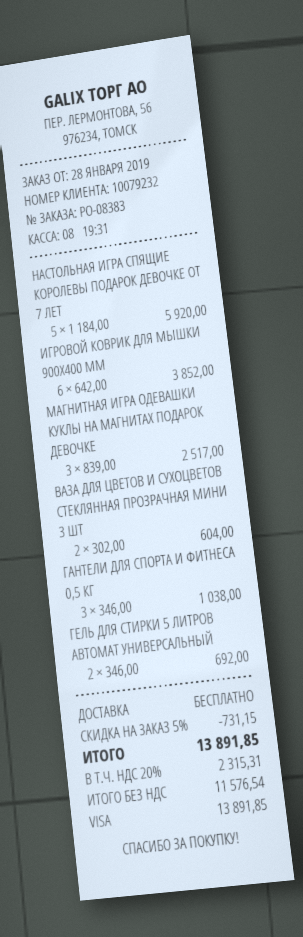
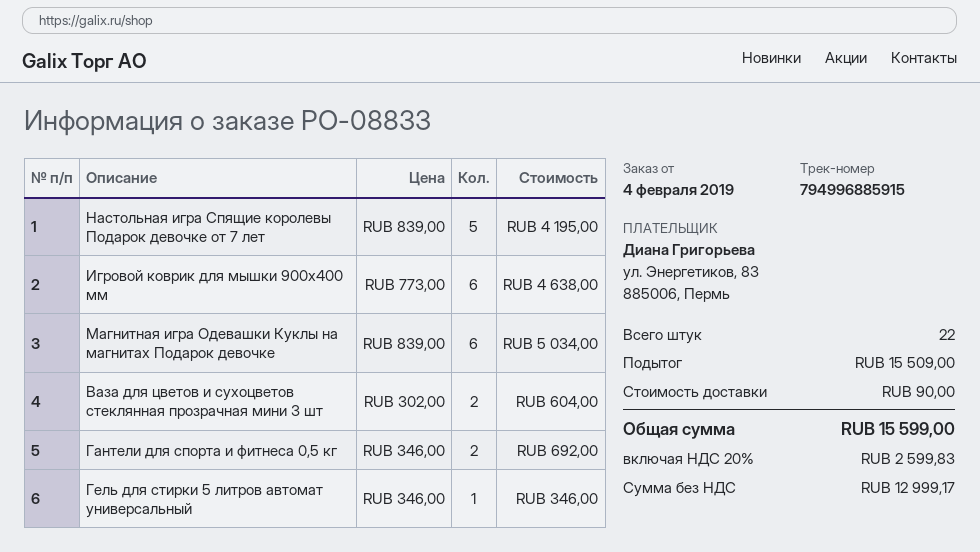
order number: PO-08383 -> PO-08833
order date: 2019-01-28 -> 2019-02-04
НАСТОЛЬНАЯ ИГРА СПЯЩИЕ КОРОЛЕВЫ ПОДАРОК ДЕВОЧКЕ ОТ 7 ЛЕТ: 5 x 1184.00 = 5920.00 -> 5 x 839.00 = 4195.00
ИГРОВОЙ КОВРИК ДЛЯ МЫШКИ 900Х400 ММ: 6 x 642.00 = 3852.00 -> 6 x 773.00 = 4638.00
МАГНИТНАЯ ИГРА ОДЕВАШКИ КУКЛЫ НА МАГНИТАХ ПОДАРОК ДЕВОЧКЕ: 3 x 839.00 = 2517.00 -> 6 x 839.00 = 5034.00
ГАНТЕЛИ ДЛЯ СПОРТА И ФИТНЕСА 0,5 КГ: 3 x 346.00 = 1038.00 -> 2 x 346.00 = 692.00
ГЕЛЬ ДЛЯ СТИРКИ 5 ЛИТРОВ АВТОМАТ УНИВЕРСАЛЬНЫЙ: 2 x 346.00 = 692.00 -> 1 x 346.00 = 346.00
discount: 5% = 731.15 -> none
shipping: 0.00 -> 90.00
net: 11576.54 -> 12999.17
tax: 20% = 2315.31 -> 20% = 2599.83
total: 13891.85 -> 15599.00

